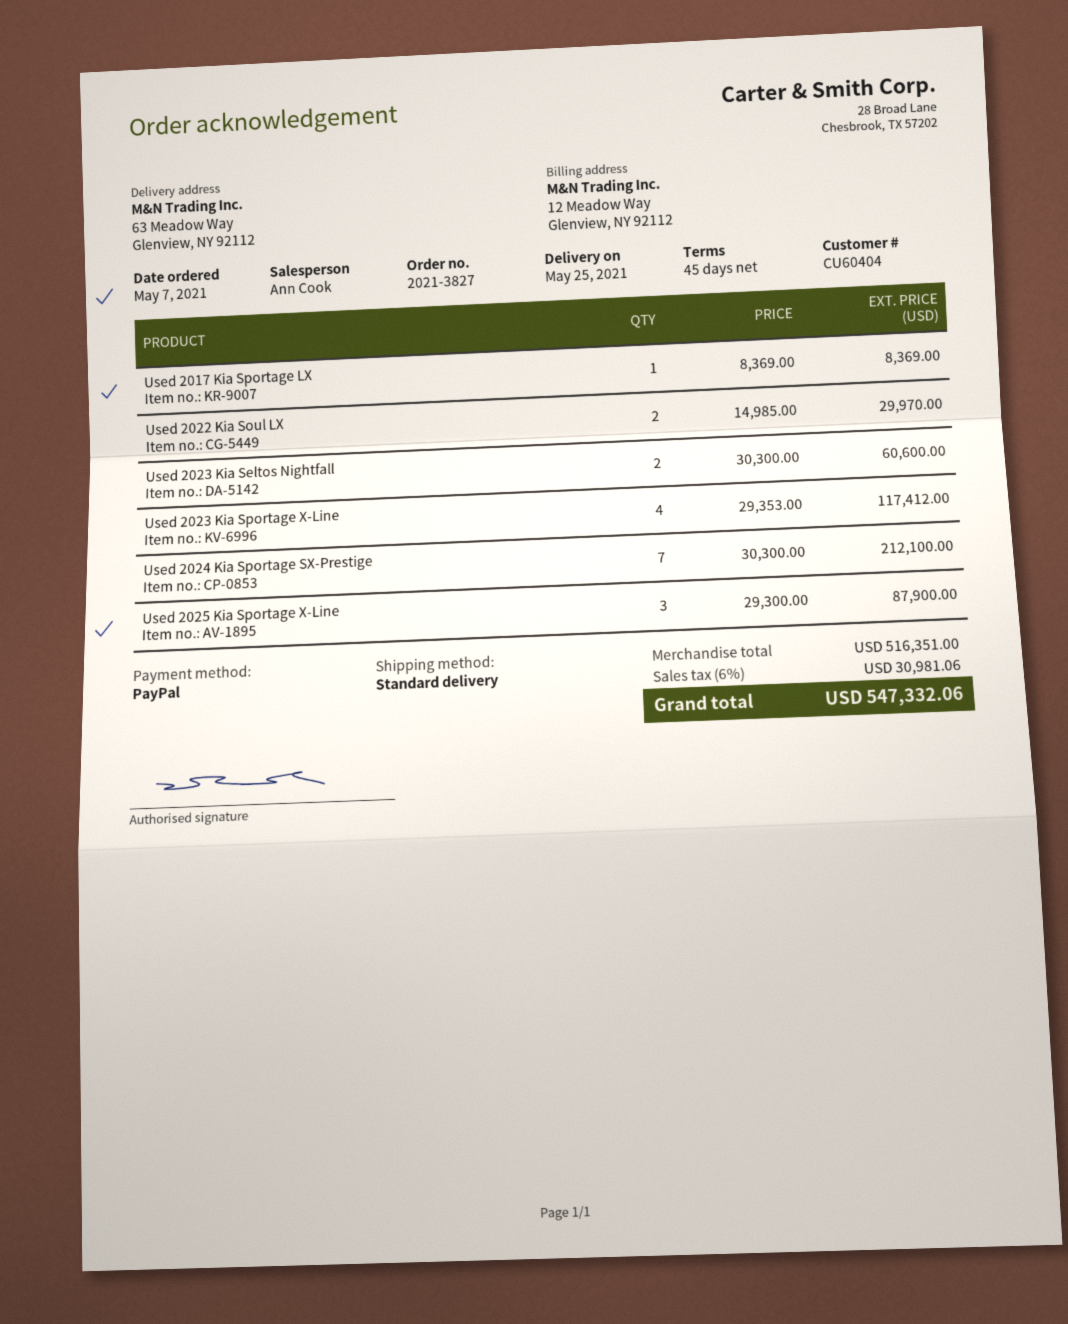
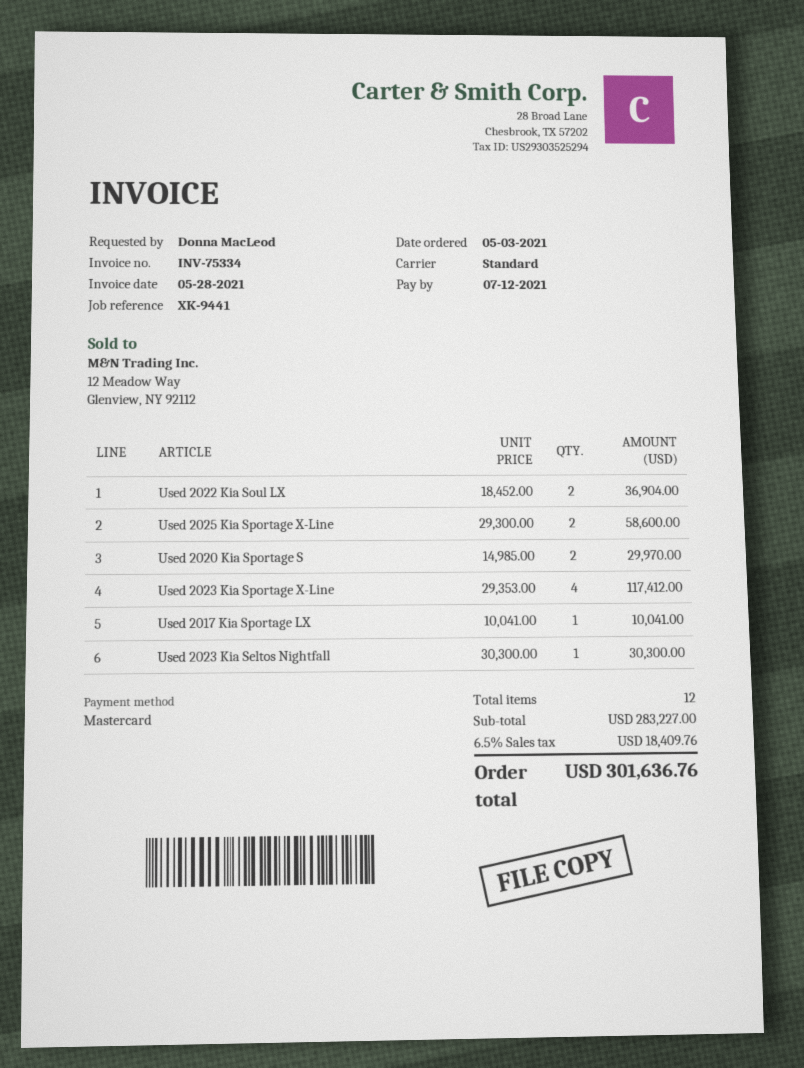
order date: 2021-05-07 -> 2021-05-03
payment method: PayPal -> Mastercard
Used 2017 Kia Sportage LX: 1 x 8369.00 = 8369.00 -> 1 x 10041.00 = 10041.00
Used 2022 Kia Soul LX: 2 x 14985.00 = 29970.00 -> 2 x 18452.00 = 36904.00
Used 2023 Kia Seltos Nightfall: 2 x 30300.00 = 60600.00 -> 1 x 30300.00 = 30300.00
Used 2024 Kia Sportage SX-Prestige: 7 x 30300.00 = 212100.00 -> none
Used 2025 Kia Sportage X-Line: 3 x 29300.00 = 87900.00 -> 2 x 29300.00 = 58600.00
Used 2020 Kia Sportage S: none -> 2 x 14985.00 = 29970.00
subtotal: 516351.00 -> 283227.00
tax: 6% = 30981.06 -> 6.5% = 18409.76
total: 547332.06 -> 301636.76

